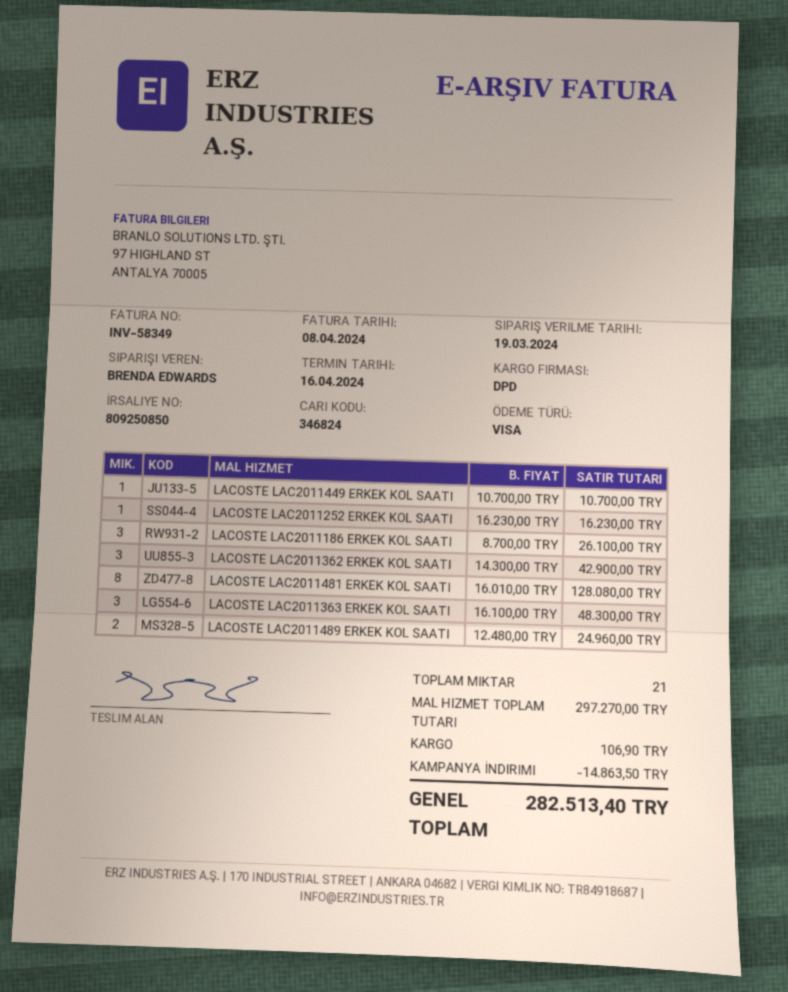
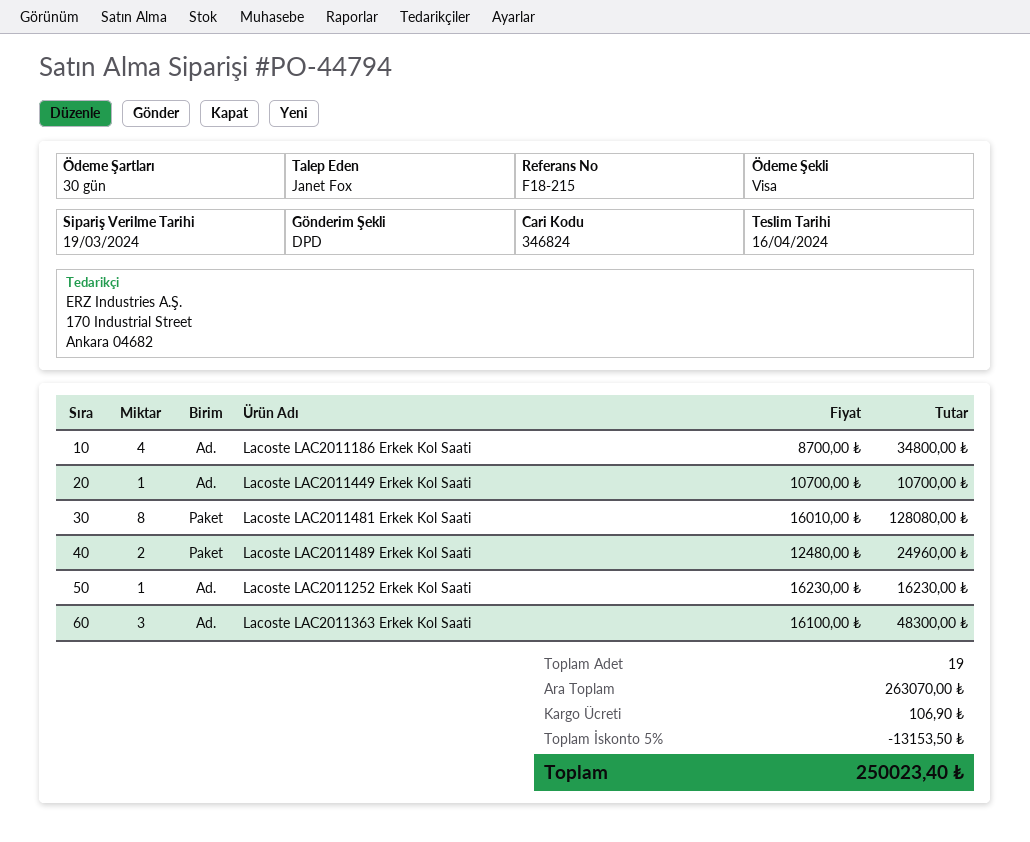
ordered by: BRENDA EDWARDS -> Janet Fox
LACOSTE LAC2011186 ERKEK KOL SAATI: 3 x 8700.00 = 26100.00 -> 4 x 8700.00 = 34800.00
LACOSTE LAC2011362 ERKEK KOL SAATI: 3 x 14300.00 = 42900.00 -> none
total quantity: 21 -> 19
subtotal: 297270.00 -> 263070.00
discount: 14863.50 -> 13153.50
total: 282513.40 -> 250023.40

